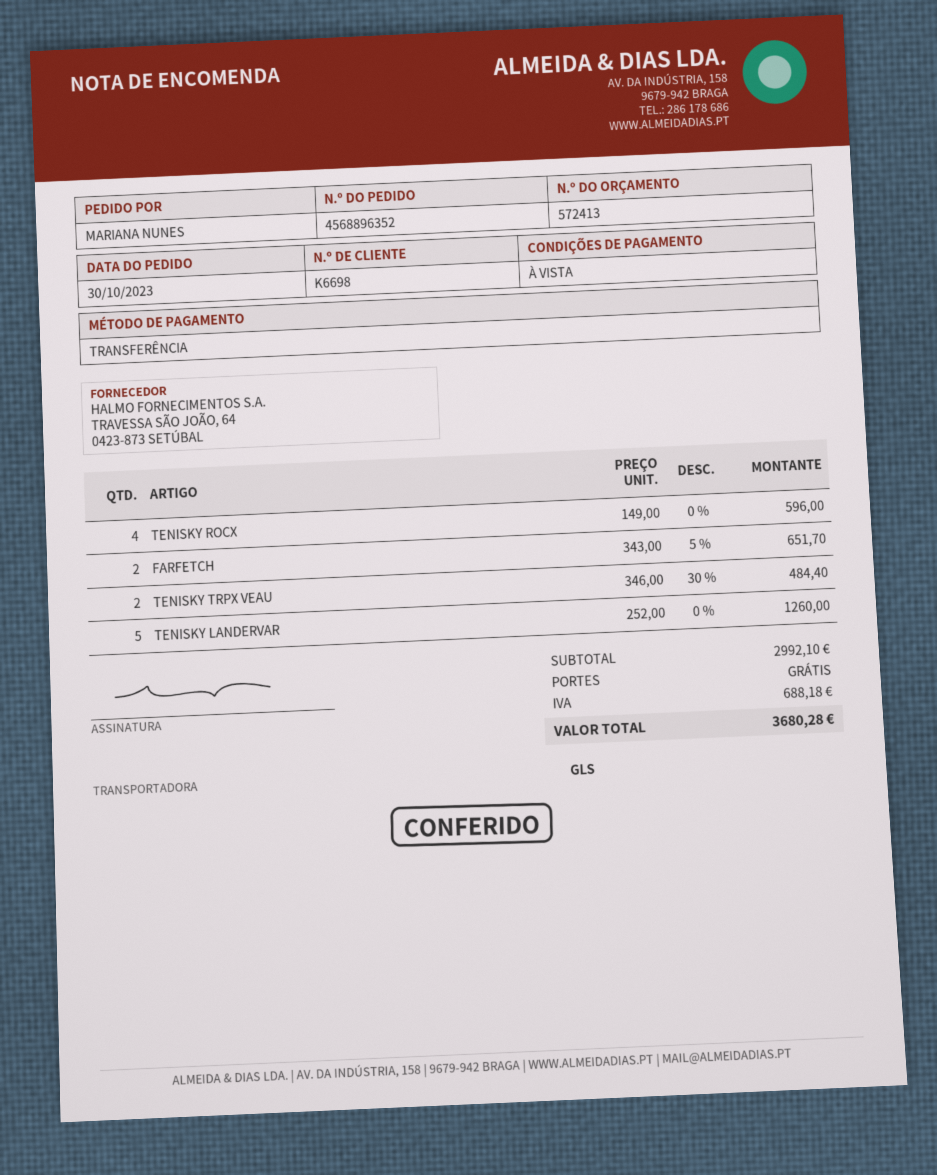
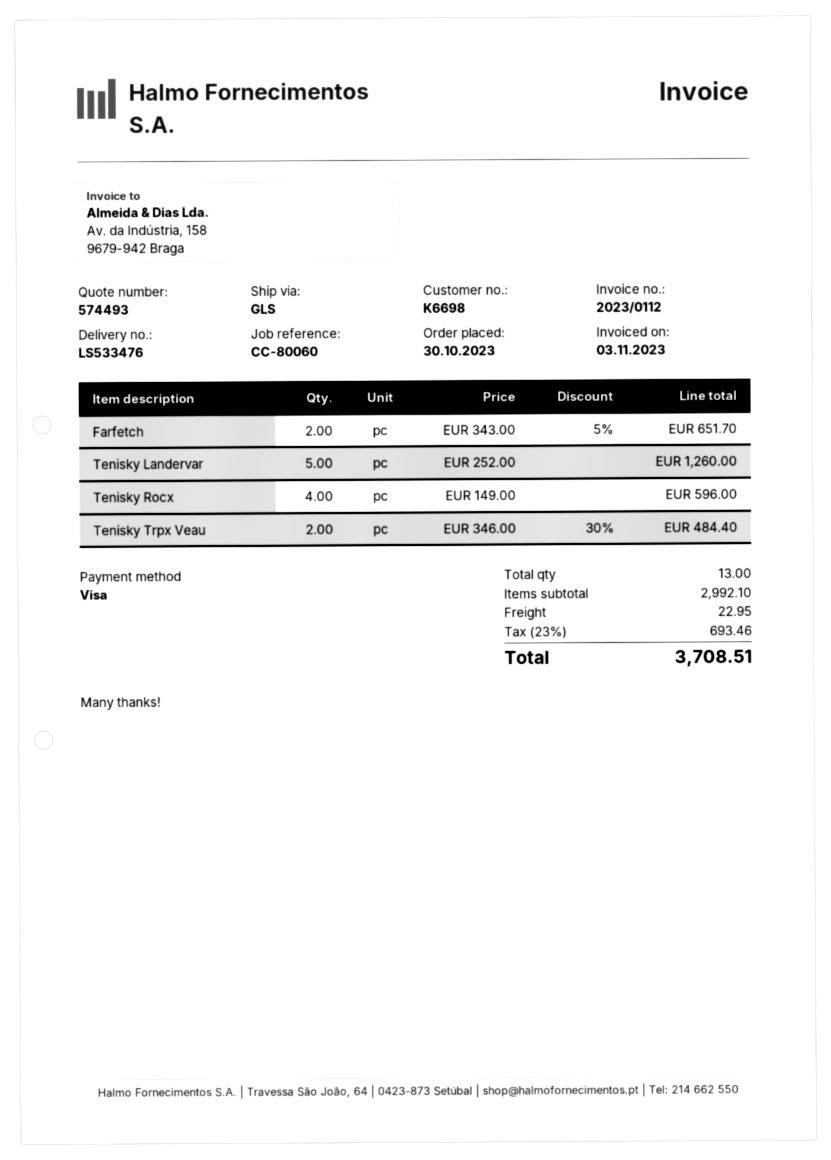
quote number: 572413 -> 574493
payment method: bank transfer -> Visa
shipping: 0.00 -> 22.95
tax: 688.18 -> 693.46
total: 3680.28 -> 3708.51

